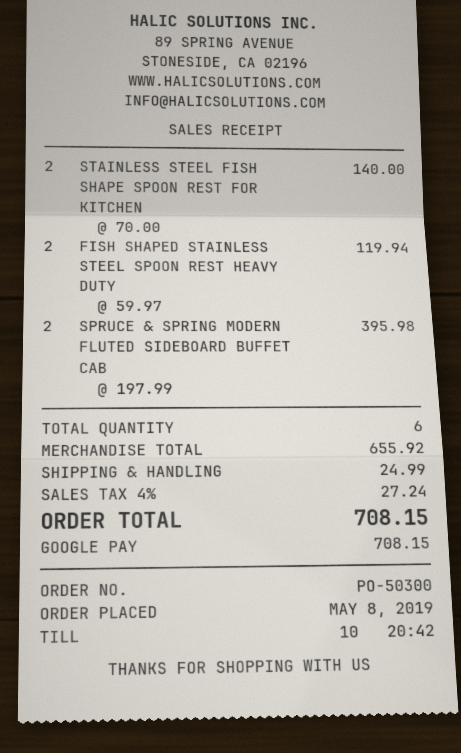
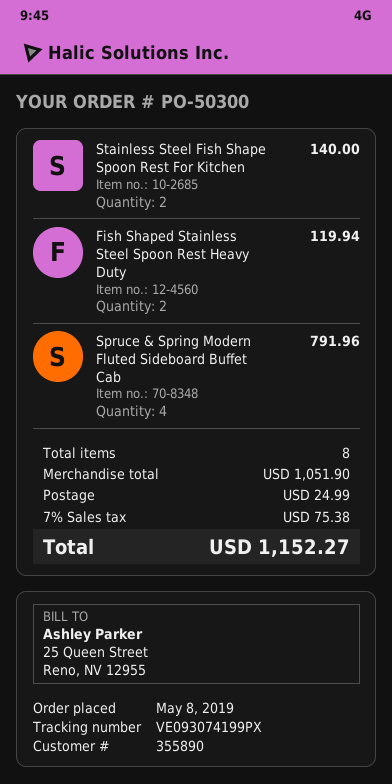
SPRUCE & SPRING MODERN FLUTED SIDEBOARD BUFFET CAB: 2 for 395.98 -> 4 for 791.96
total quantity: 6 -> 8
subtotal: 655.92 -> 1051.90
tax: 4% = 27.24 -> 7% = 75.38
total: 708.15 -> 1152.27

